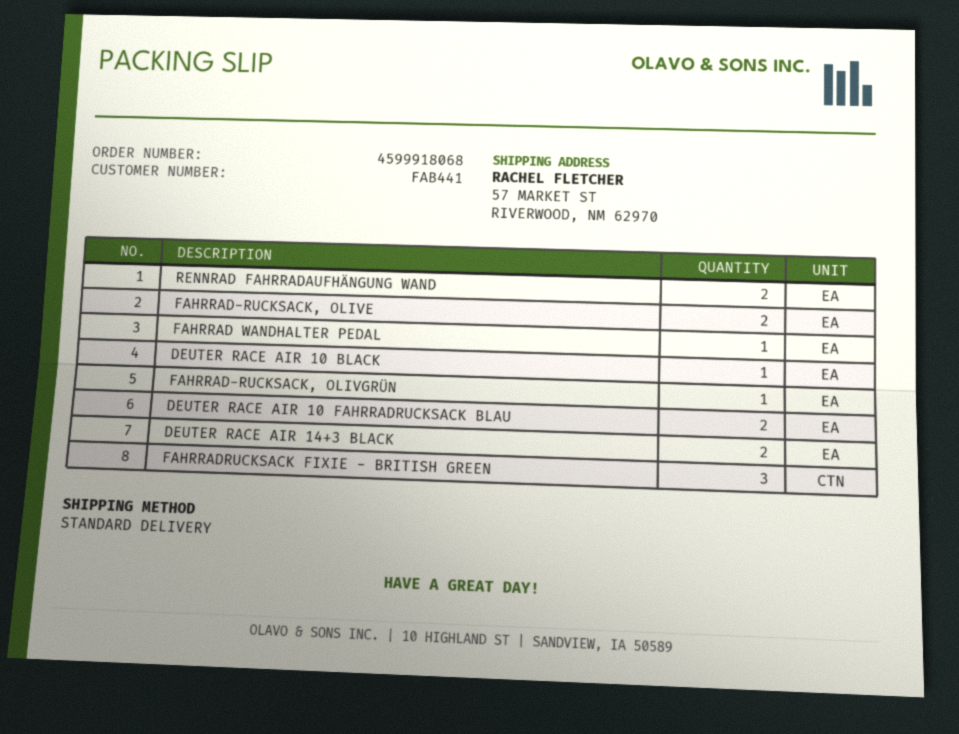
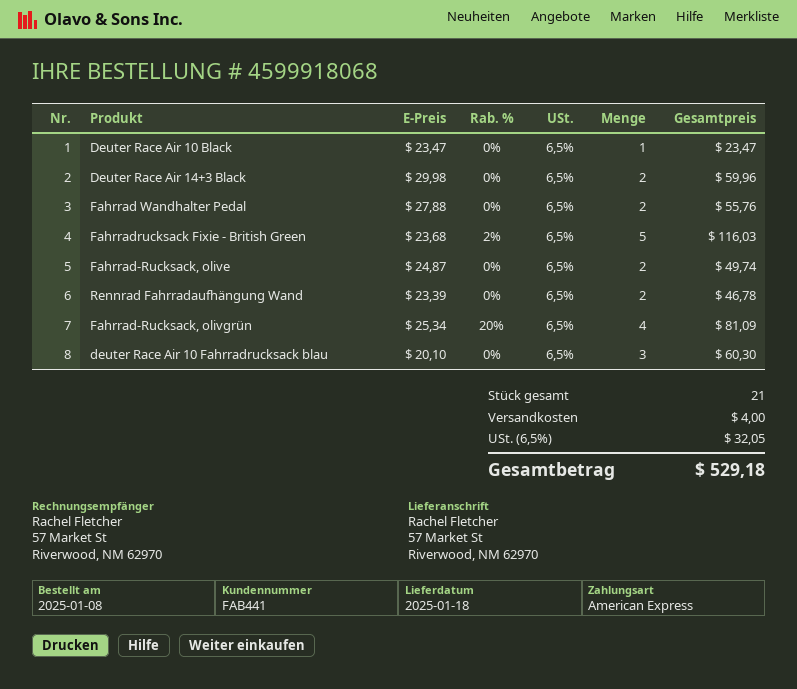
FAHRRAD WANDHALTER PEDAL: 1 -> 2
FAHRRAD-RUCKSACK, OLIVGRÜN: 1 -> 4
DEUTER RACE AIR 10 FAHRRADRUCKSACK BLAU: 2 -> 3
FAHRRADRUCKSACK FIXIE - BRITISH GREEN: 3 -> 5

